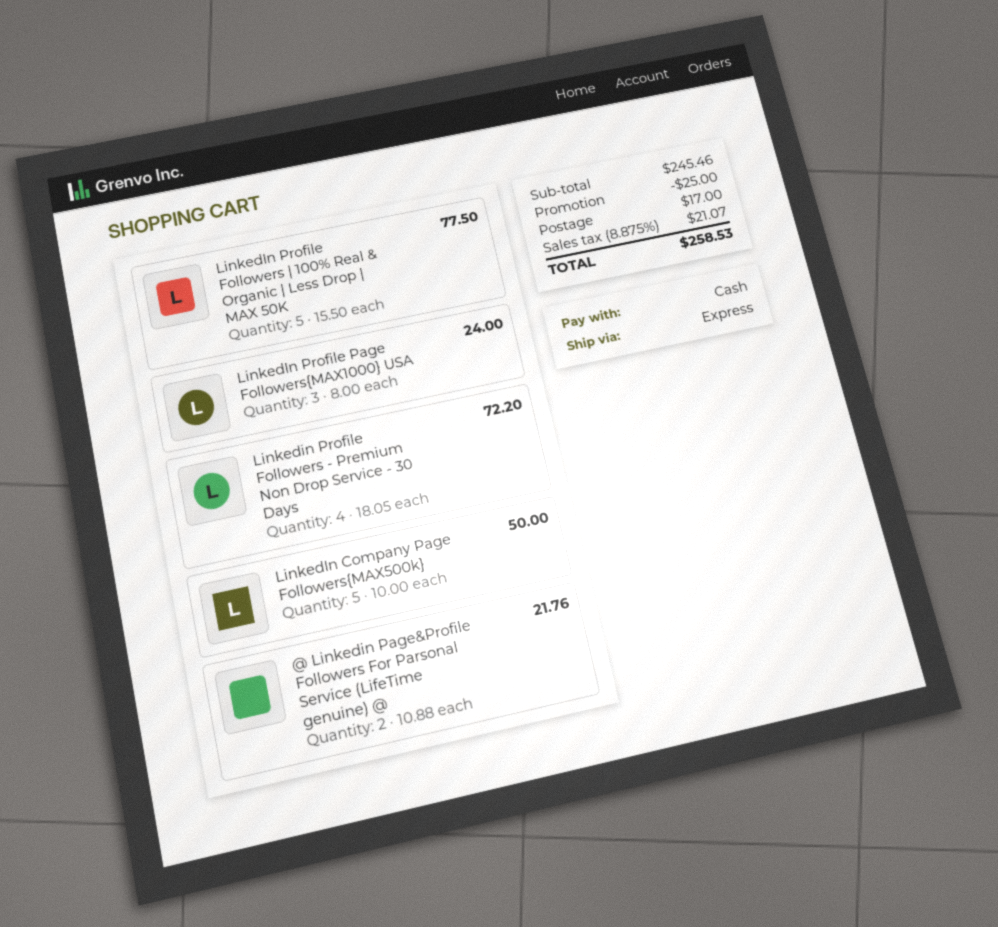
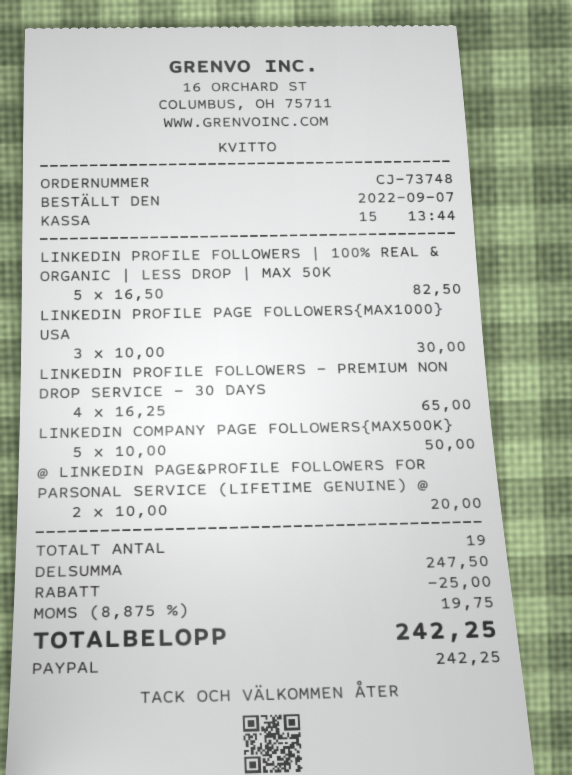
payment method: cash -> PayPal
LinkedIn Profile Followers | 100% Real & Organic | Less Drop | MAX 50K: 5 x 15.50 = 77.50 -> 5 x 16.50 = 82.50
LinkedIn Profile Page Followers{MAX1000} USA: 3 x 8.00 = 24.00 -> 3 x 10.00 = 30.00
Linkedin Profile Followers - Premium Non Drop Service - 30 Days: 4 x 18.05 = 72.20 -> 4 x 16.25 = 65.00
@ Linkedin Page&Profile Followers For Parsonal Service (LifeTime genuine) @: 2 x 10.88 = 21.76 -> 2 x 10.00 = 20.00
subtotal: 245.46 -> 247.50
shipping: 17.00 -> none
tax: 8.875% = 21.07 -> 8.875% = 19.75
total: 258.53 -> 242.25

